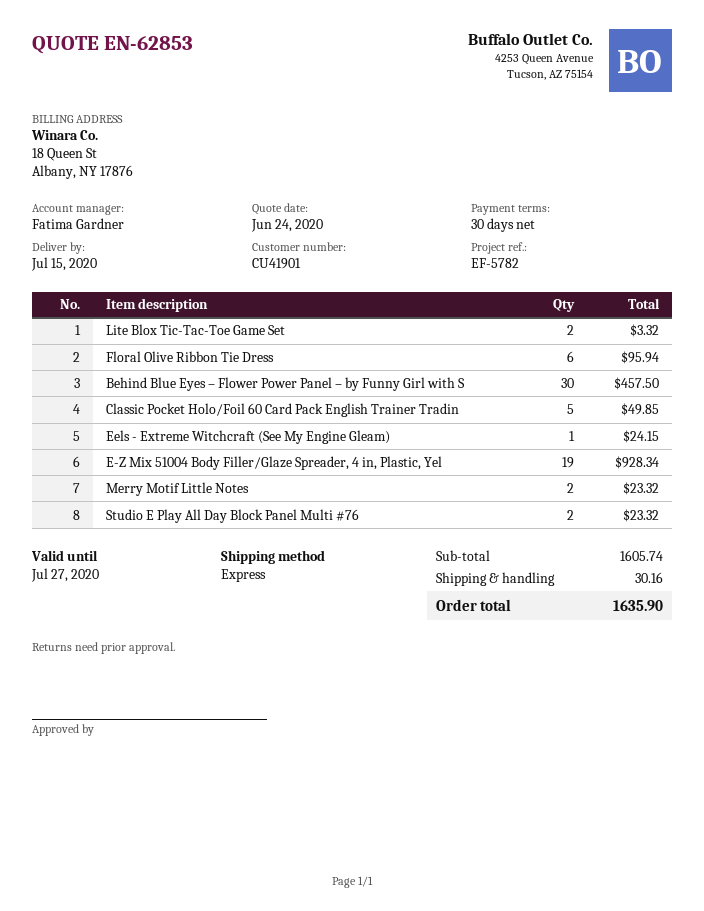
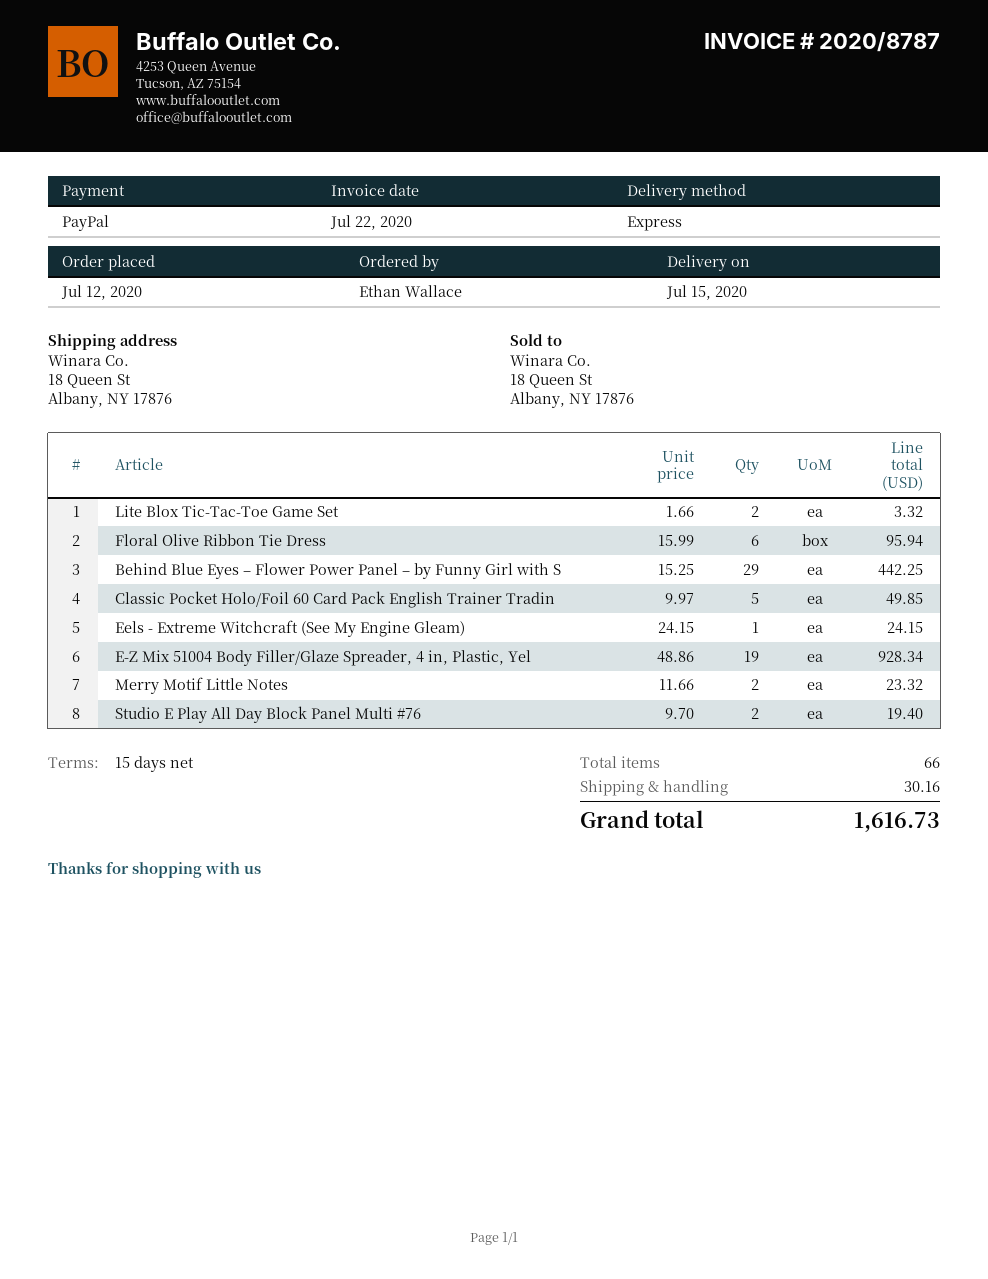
payment terms: 30 days -> 15 days
Behind Blue Eyes – Flower Power Panel – by Funny Girl with S: 30 for 457.50 -> 29 for 442.25
Studio E Play All Day Block Panel Multi #76: 2 for 23.32 -> 2 for 19.40
total: 1635.90 -> 1616.73

